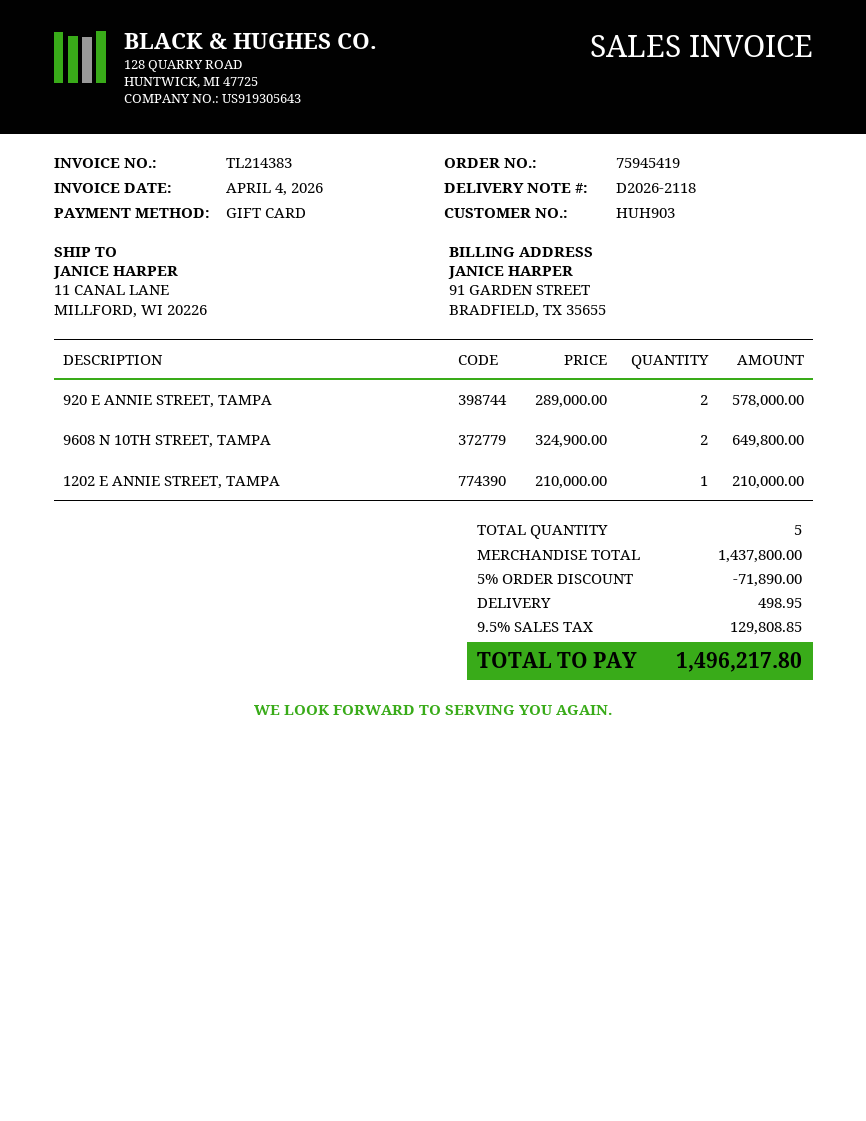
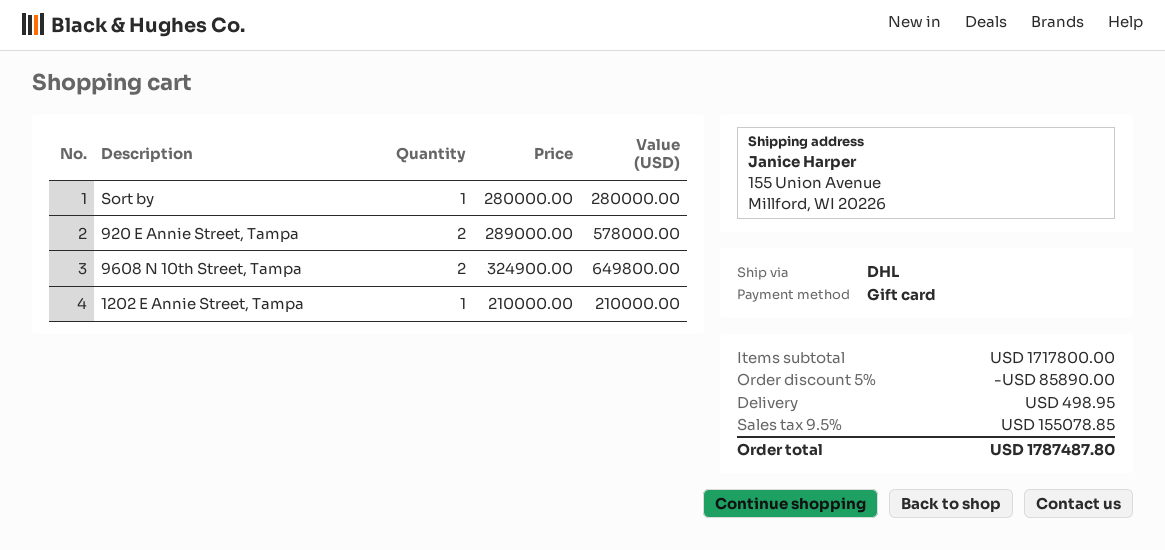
ship to: 11 CANAL LANE, MILLFORD, WI 20226 -> 155 Union Avenue, Millford, WI 20226
Sort by: none -> 1 x 280000.00 = 280000.00
subtotal: 1437800.00 -> 1717800.00
discount: 5% = 71890.00 -> 5% = 85890.00
tax: 9.5% = 129808.85 -> 9.5% = 155078.85
total: 1496217.80 -> 1787487.80

